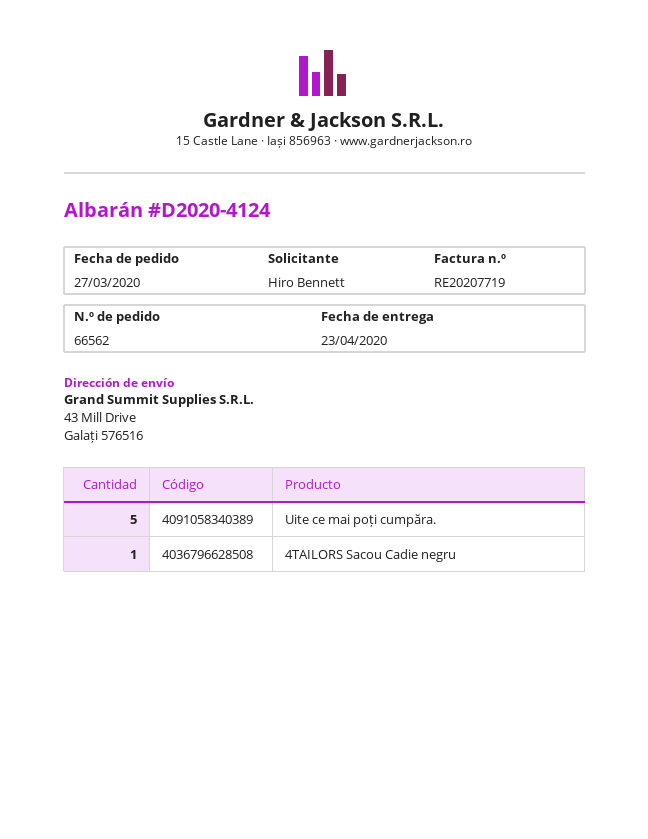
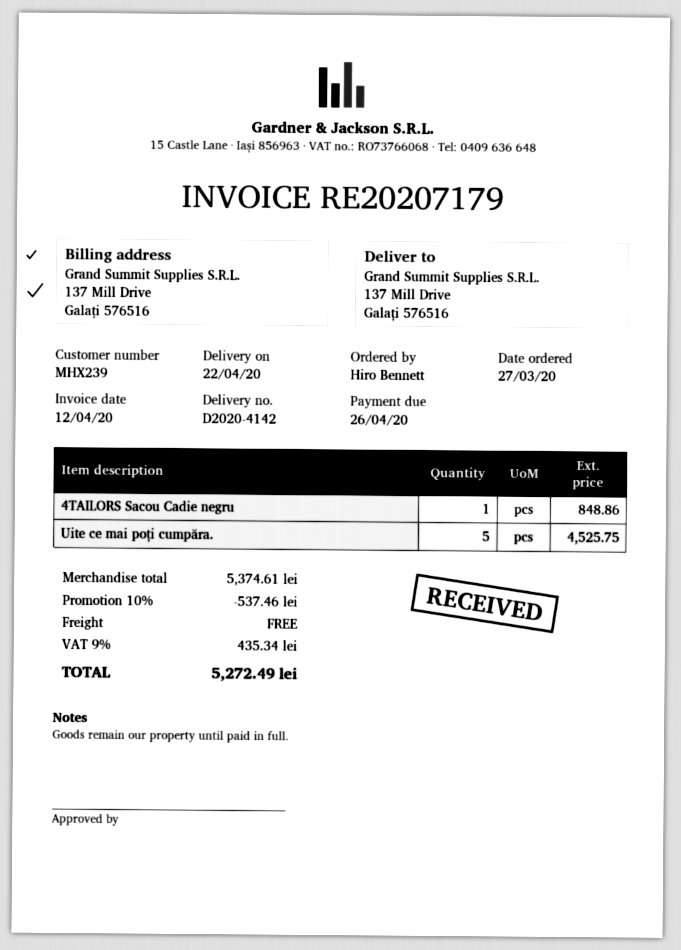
delivery note number: D2020-4124 -> D2020-4142
delivery date: 2020-04-23 -> 2020-04-22
invoice number: RE20207719 -> RE20207179
ship to: 43 Mill Drive, Galați 576516 -> 137 Mill Drive, Galați 576516

